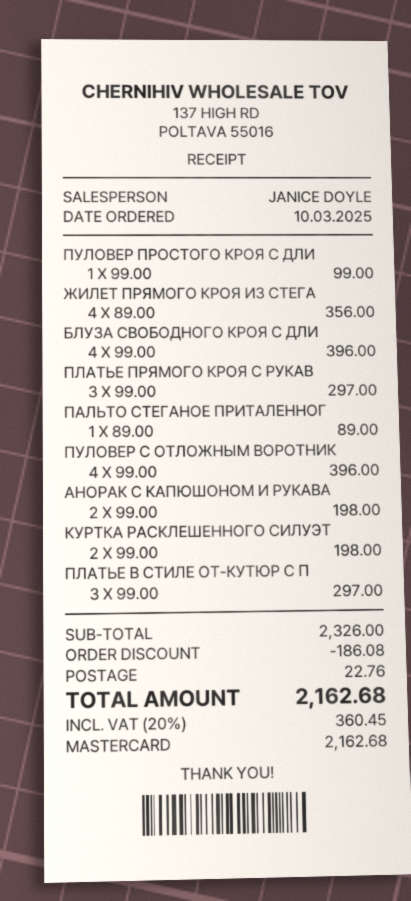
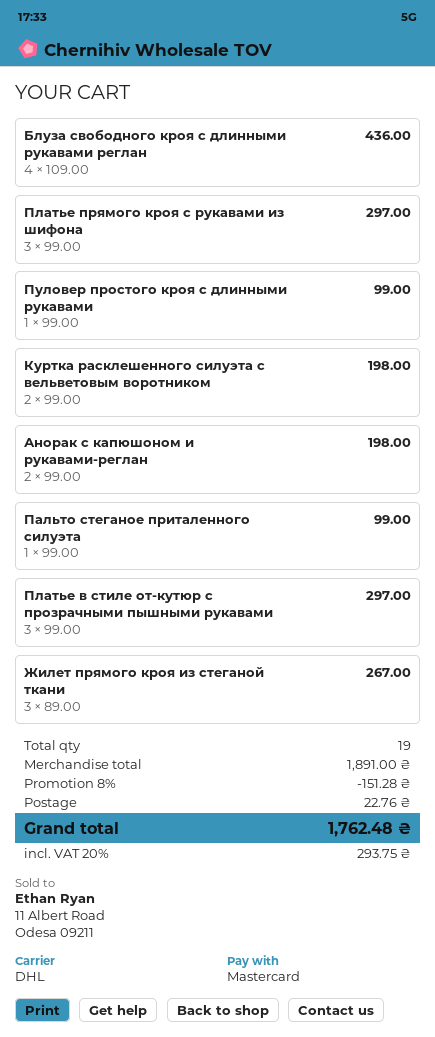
ЖИЛЕТ ПРЯМОГО КРОЯ ИЗ СТЕГА: 4 x 89.00 = 356.00 -> 3 x 89.00 = 267.00
БЛУЗА СВОБОДНОГО КРОЯ С ДЛИ: 4 x 99.00 = 396.00 -> 4 x 109.00 = 436.00
ПАЛЬТО СТЕГАНОЕ ПРИТАЛЕННОГ: 1 x 89.00 = 89.00 -> 1 x 99.00 = 99.00
ПУЛОВЕР С ОТЛОЖНЫМ ВОРОТНИК: 4 x 99.00 = 396.00 -> none
subtotal: 2326.00 -> 1891.00
discount: 186.08 -> 151.28
tax: 20% = 360.45 -> 20% = 293.75
total: 2162.68 -> 1762.48

